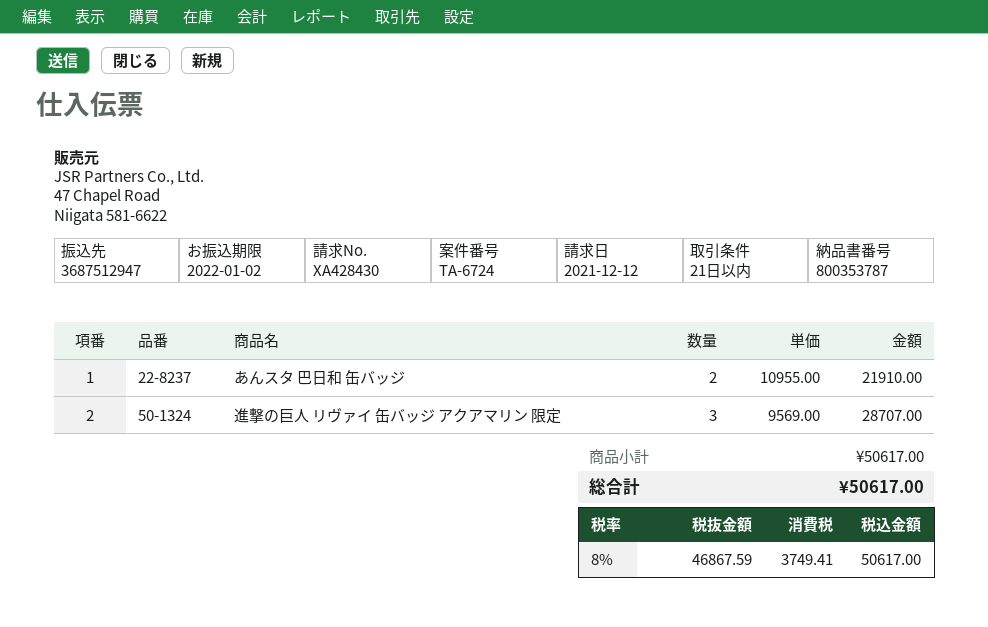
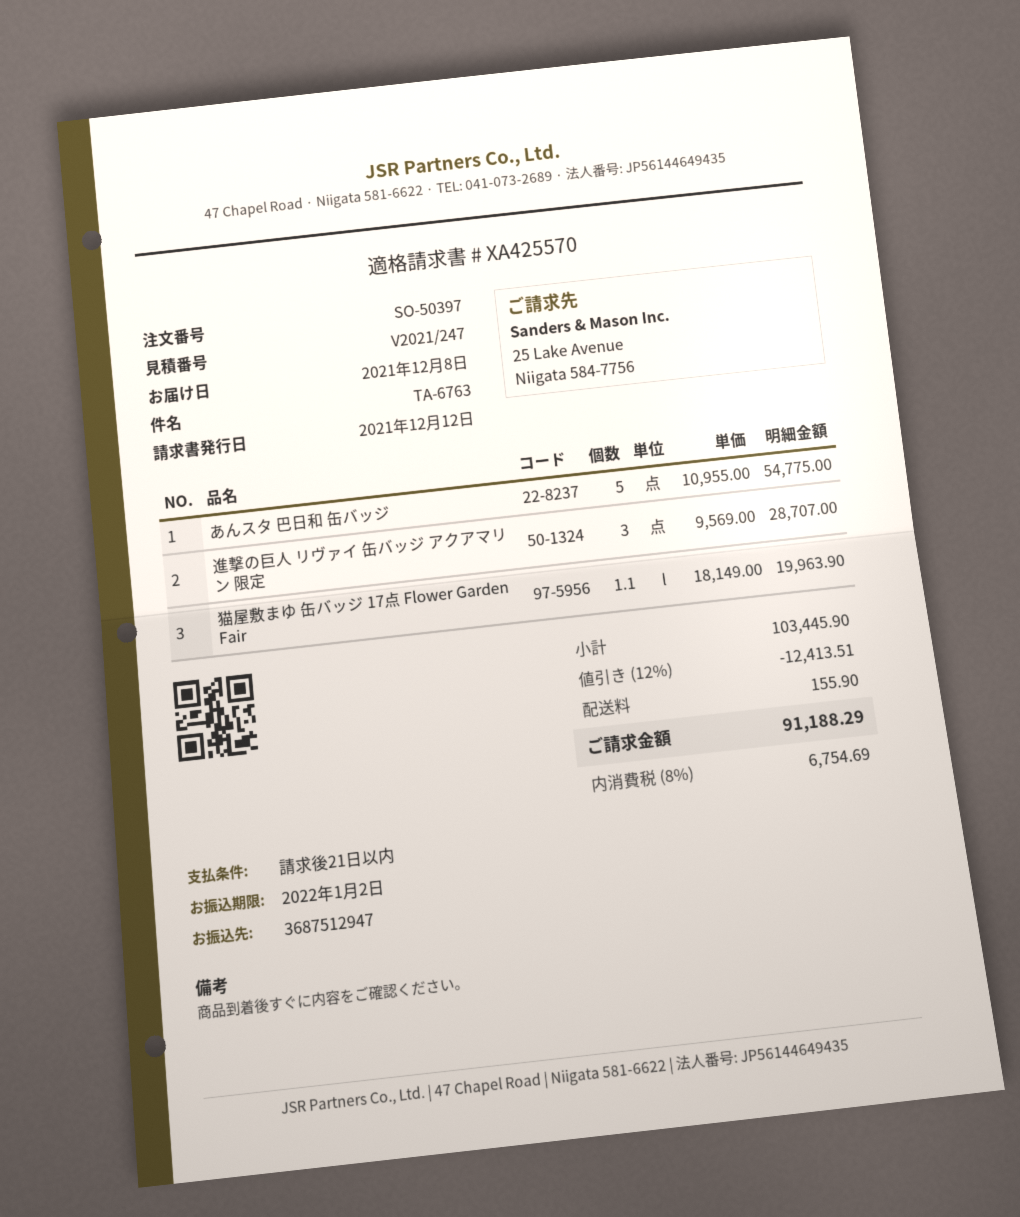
invoice number: XA428430 -> XA425570
reference: TA-6724 -> TA-6763
あんスタ 巴日和 缶バッジ: 2 x 10955.00 = 21910.00 -> 5 x 10955.00 = 54775.00
猫屋敷まゆ 缶バッジ 17点 Flower Garden Fair: none -> 1.1 x 18149.00 = 19963.90
subtotal: 50617.00 -> 103445.90
discount: none -> 12% = 12413.51
shipping: none -> 155.90
tax: 8% = 3749.41 -> 8% = 6754.69
total: 50617.00 -> 91188.29

